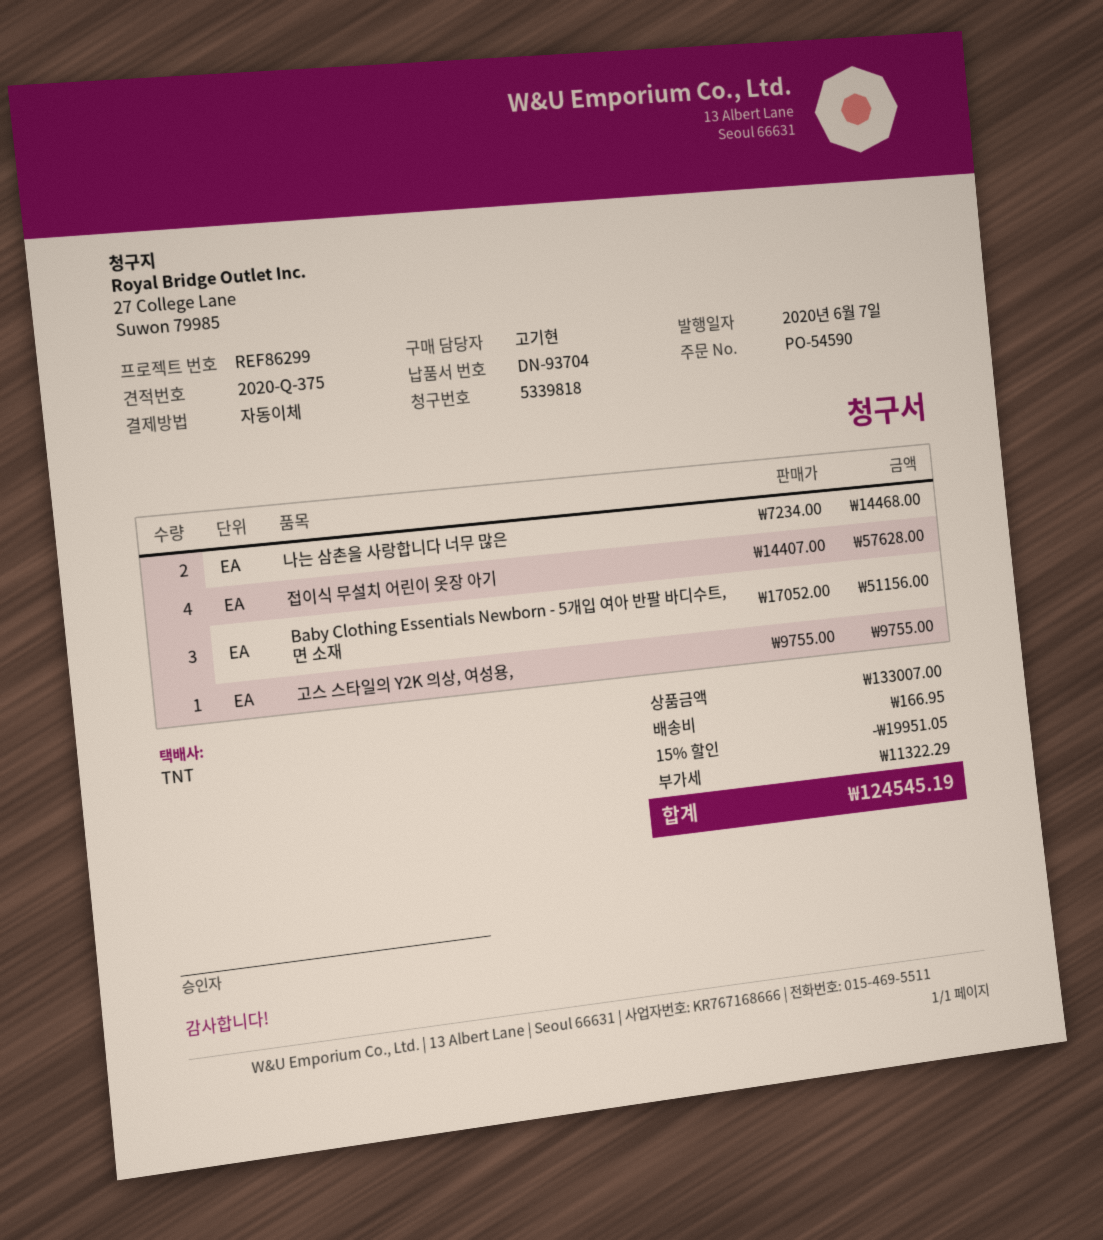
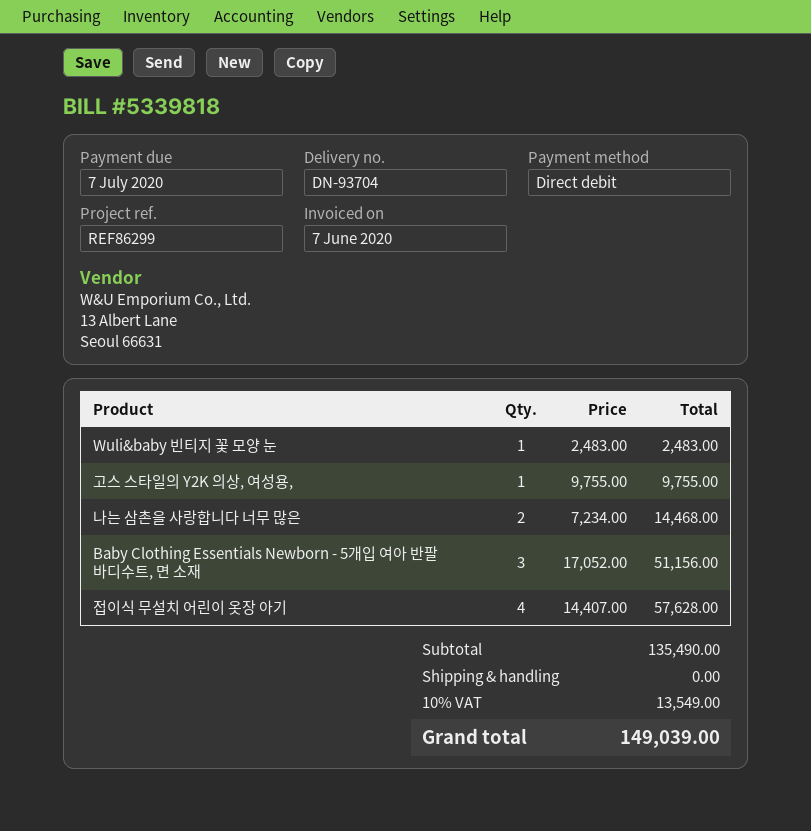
Wuli&baby 빈티지 꽃 모양 눈: none -> 1 x 2483.00 = 2483.00
subtotal: 133007.00 -> 135490.00
discount: 15% = 19951.05 -> none
shipping: 166.95 -> 0.00
tax: 11322.29 -> 13549.00
total: 124545.19 -> 149039.00

